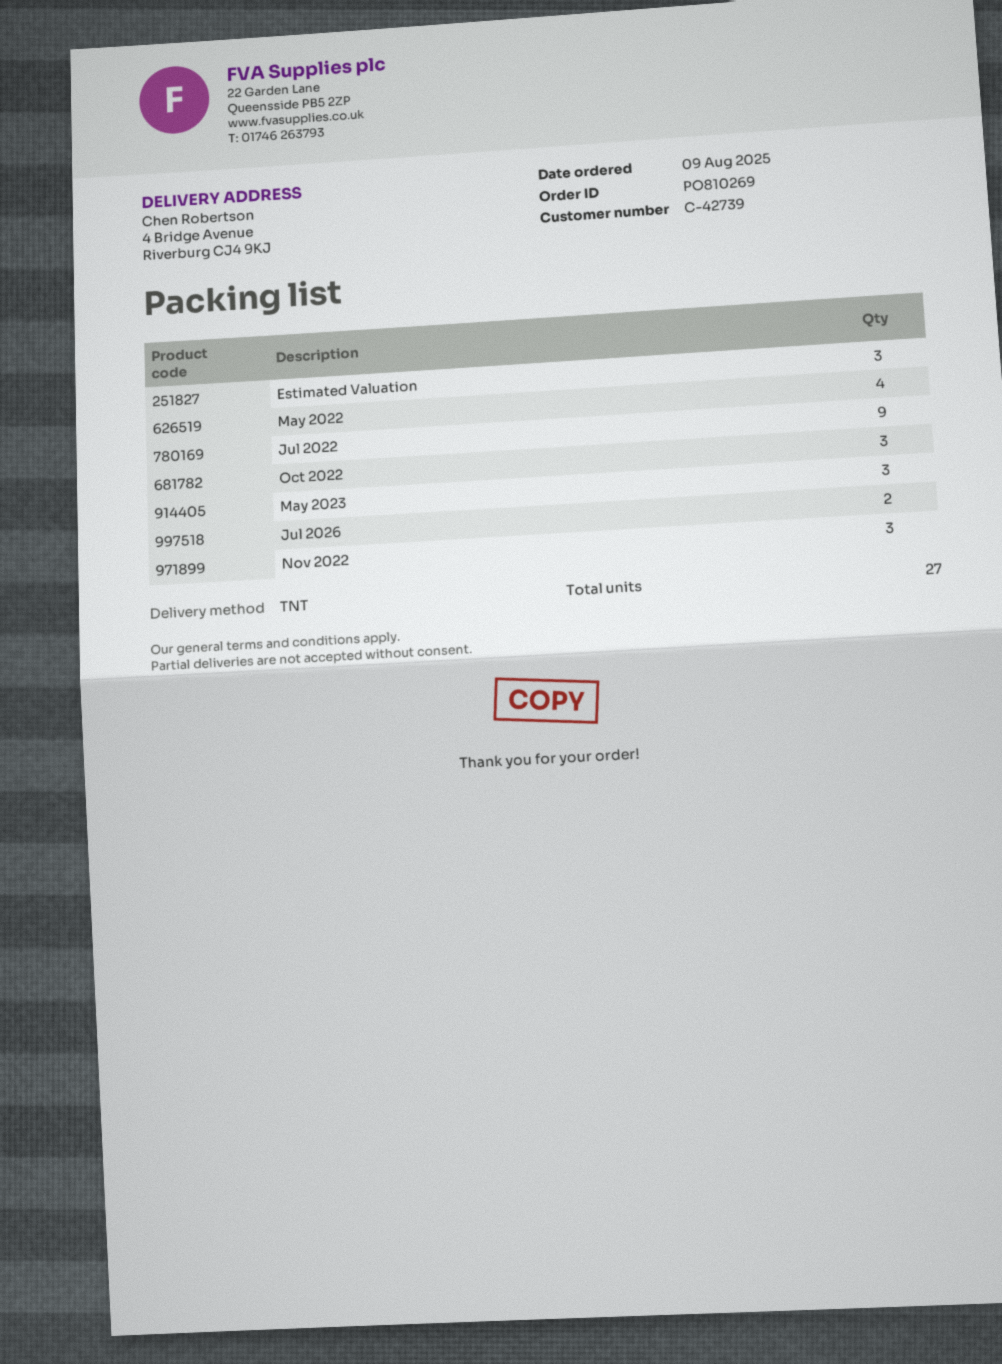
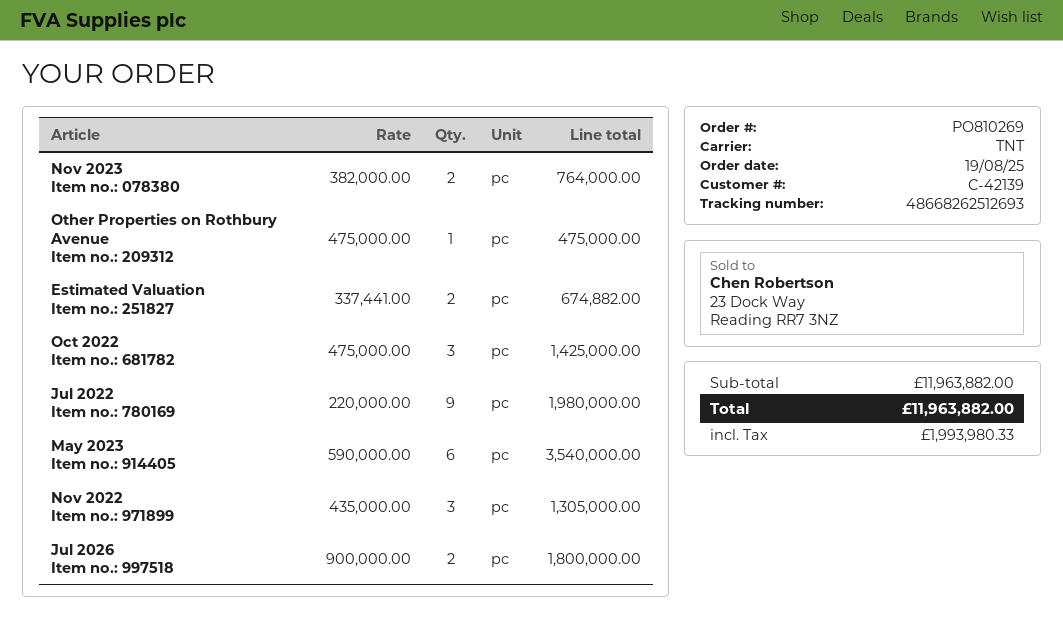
order date: 2025-08-09 -> 2025-08-19
customer number: C-42739 -> C-42139
Estimated Valuation: 3 -> 2
May 2022: 4 -> none
May 2023: 3 -> 6
Nov 2023: none -> 2
Other Properties on Rothbury Avenue: none -> 1

